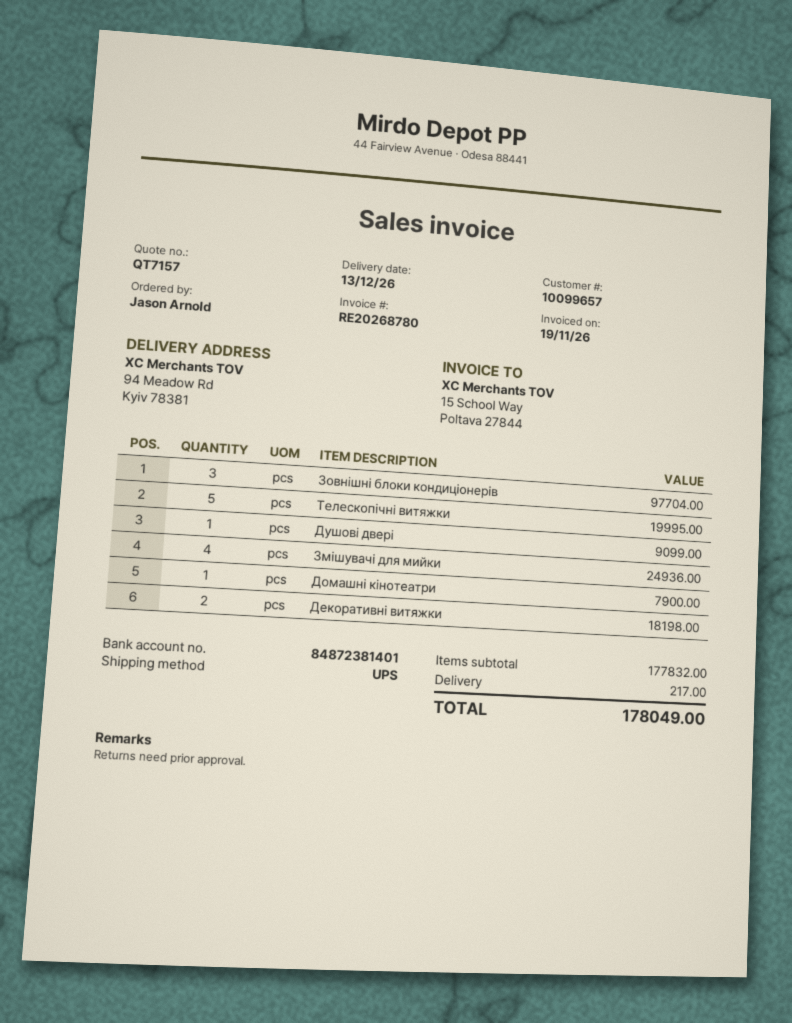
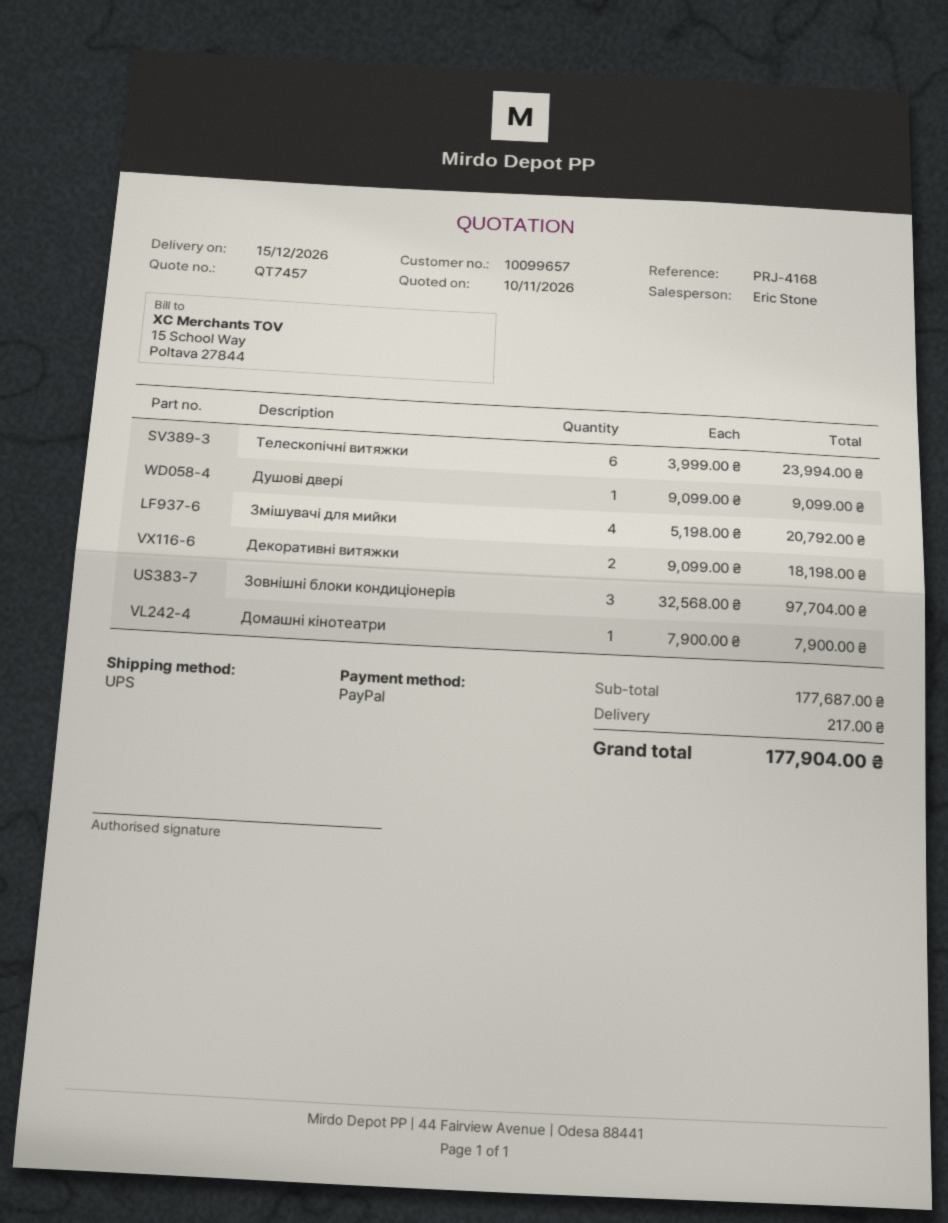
quote number: QT7157 -> QT7457
delivery date: 2026-12-13 -> 2026-12-15
Телескопічні витяжки: 5 for 19995.00 -> 6 for 23994.00
Змішувачі для мийки: 4 for 24936.00 -> 4 for 20792.00
subtotal: 177832.00 -> 177687.00
total: 178049.00 -> 177904.00

